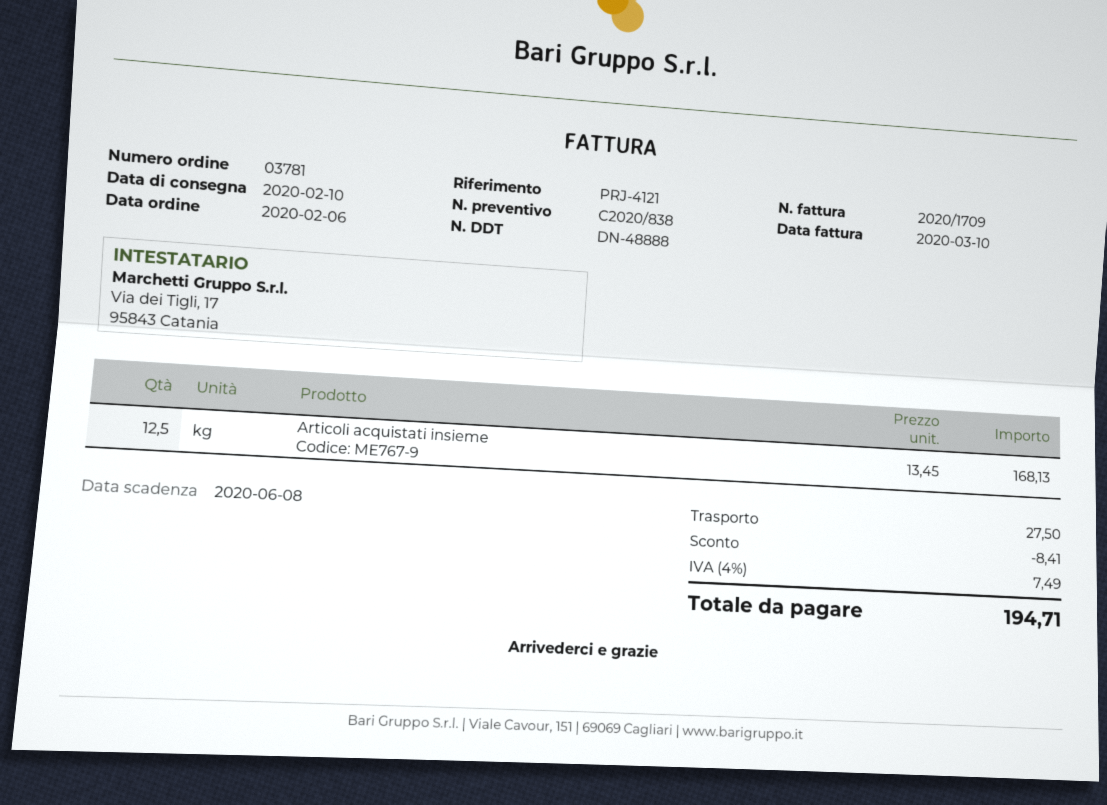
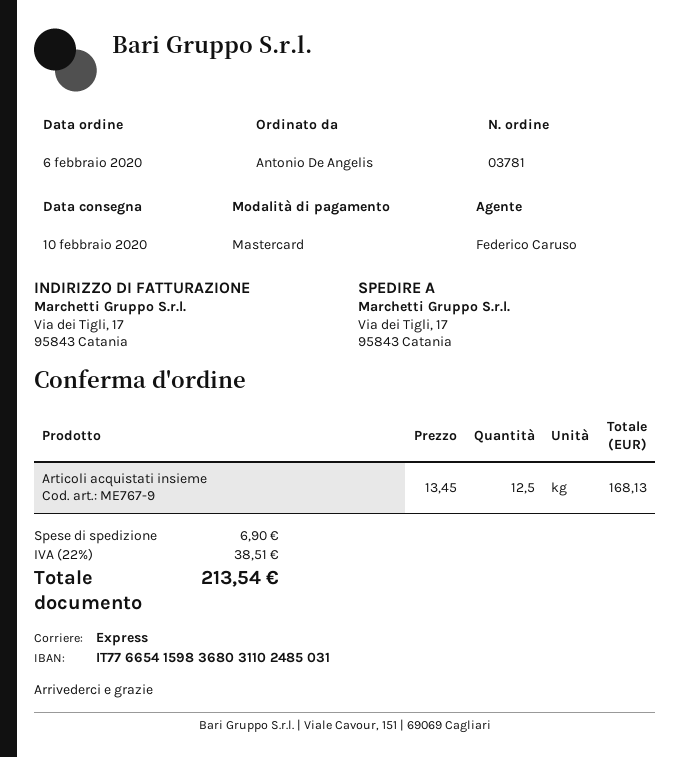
discount: 8.41 -> none
shipping: 27.50 -> 6.90
tax: 4% = 7.49 -> 22% = 38.51
total: 194.71 -> 213.54

